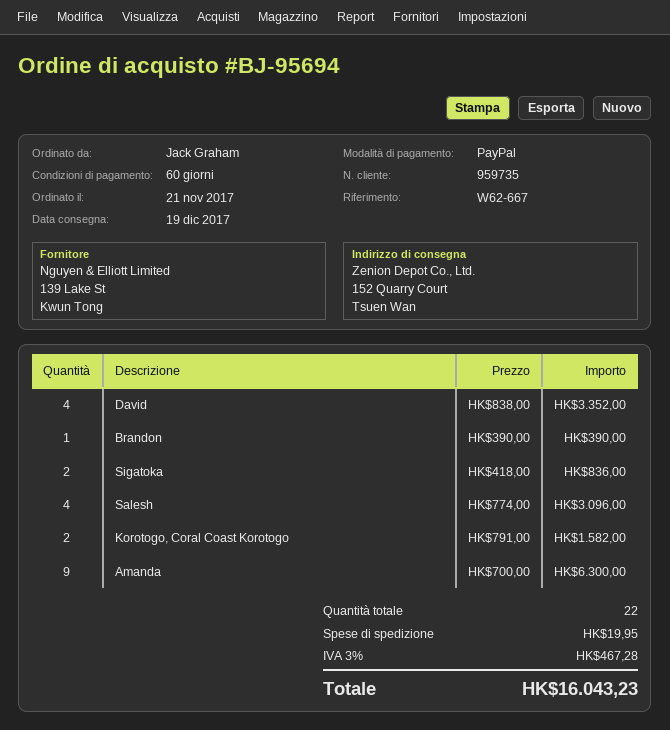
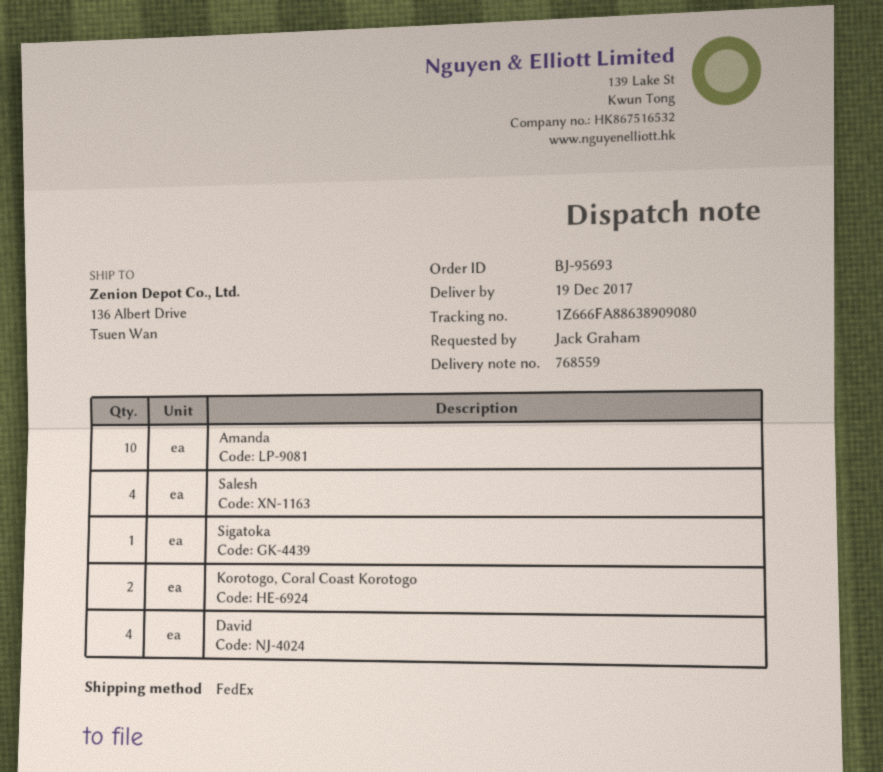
order number: BJ-95694 -> BJ-95693
ship to: 152 Quarry Court, Tsuen Wan -> 136 Albert Drive, Tsuen Wan
Brandon: 1 -> none
Sigatoka: 2 -> 1
Amanda: 9 -> 10

